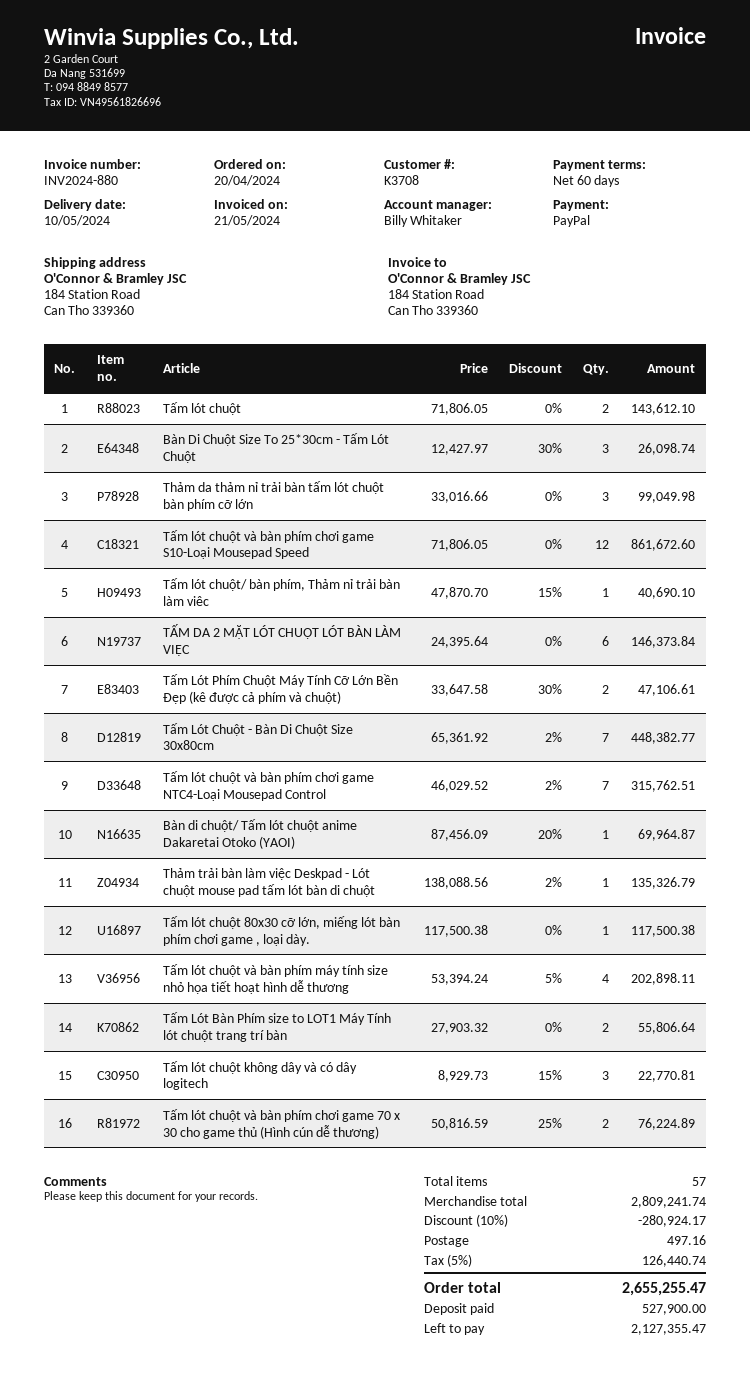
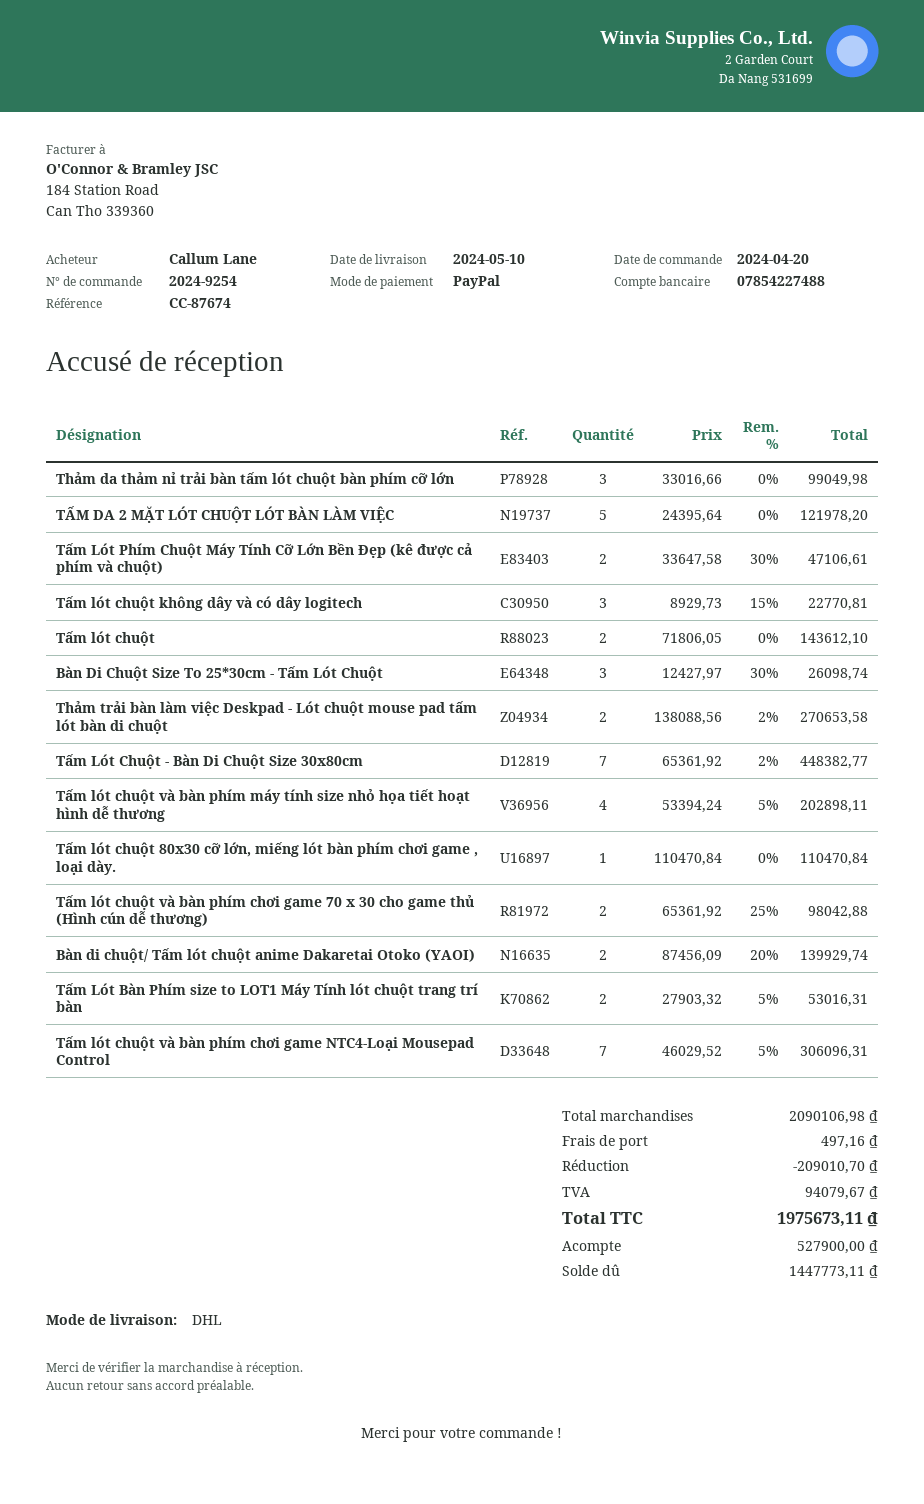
Tấm lót chuột và bàn phím chơi game S10-Loại Mousepad Speed: 12 x 71806.05 = 861672.60 -> none
Tấm lót chuột/ bàn phím, Thảm nỉ trải bàn làm viêc: 1 x 47870.70 - 15% = 40690.10 -> none
TẤM DA 2 MẶT LÓT CHUỘT LÓT BÀN LÀM VIỆC: 6 x 24395.64 = 146373.84 -> 5 x 24395.64 = 121978.20
Tấm lót chuột và bàn phím chơi game NTC4-Loại Mousepad Control: 7 x 46029.52 - 2% = 315762.51 -> 7 x 46029.52 - 5% = 306096.31
Bàn di chuột/ Tấm lót chuột anime Dakaretai Otoko (YAOI): 1 x 87456.09 - 20% = 69964.87 -> 2 x 87456.09 - 20% = 139929.74
Thảm trải bàn làm việc Deskpad - Lót chuột mouse pad tấm lót bàn di chuột: 1 x 138088.56 - 2% = 135326.79 -> 2 x 138088.56 - 2% = 270653.58
Tấm lót chuột 80x30 cỡ lớn, miếng lót bàn phím chơi game , loại dày.: 1 x 117500.38 = 117500.38 -> 1 x 110470.84 = 110470.84
Tấm Lót Bàn Phím size to LOT1 Máy Tính lót chuột trang trí bàn: 2 x 27903.32 = 55806.64 -> 2 x 27903.32 - 5% = 53016.31
Tấm lót chuột và bàn phím chơi game 70 x 30 cho game thủ (Hình cún dễ thương): 2 x 50816.59 - 25% = 76224.89 -> 2 x 65361.92 - 25% = 98042.88
subtotal: 2809241.74 -> 2090106.98
discount: 280924.17 -> 209010.70
tax: 126440.74 -> 94079.67
total: 2655255.47 -> 1975673.11
balance: 2127355.47 -> 1447773.11

